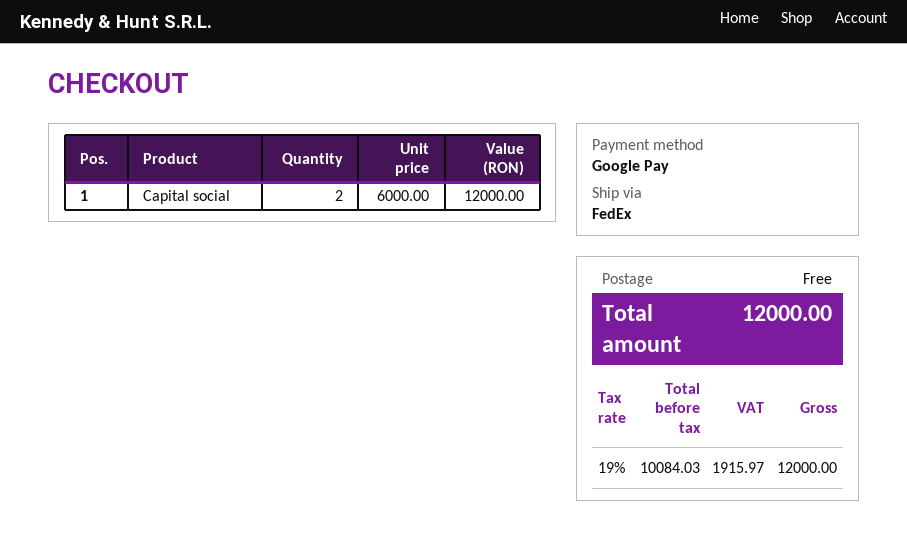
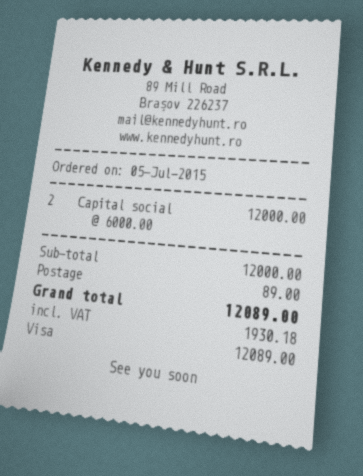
payment method: Google Pay -> Visa
shipping: 0.00 -> 89.00
tax: 1915.97 -> 1930.18
total: 12000.00 -> 12089.00

